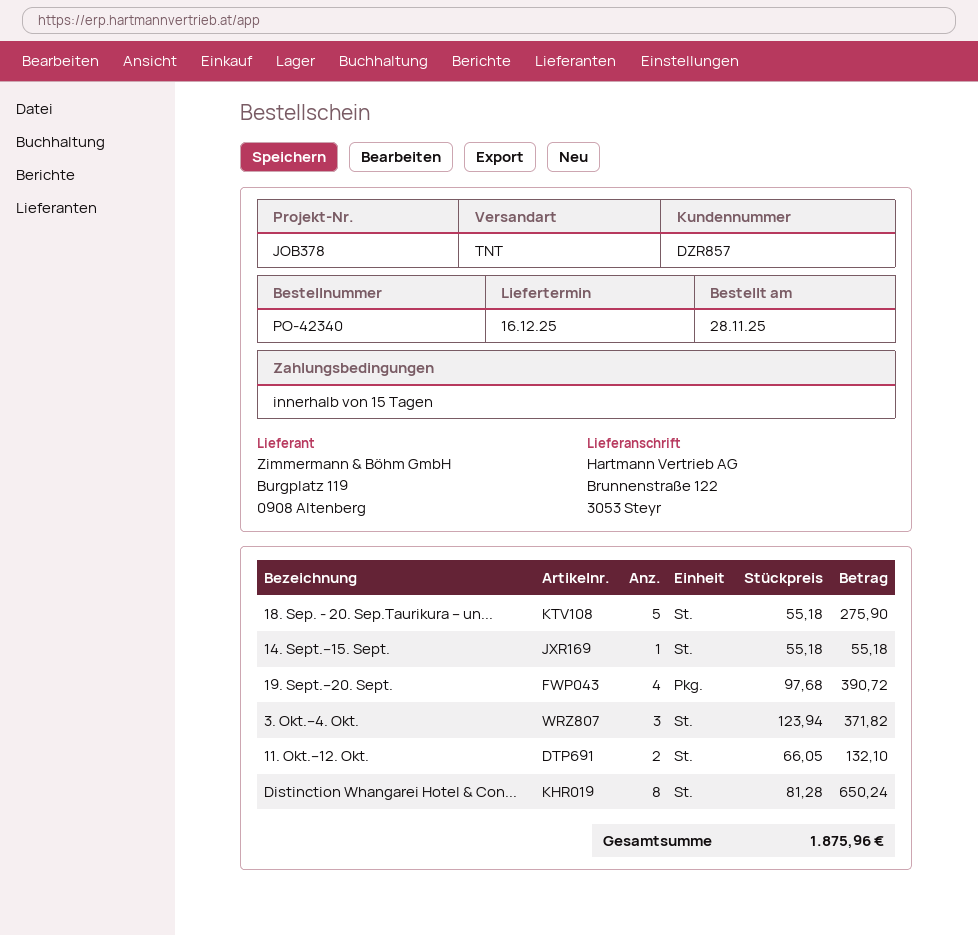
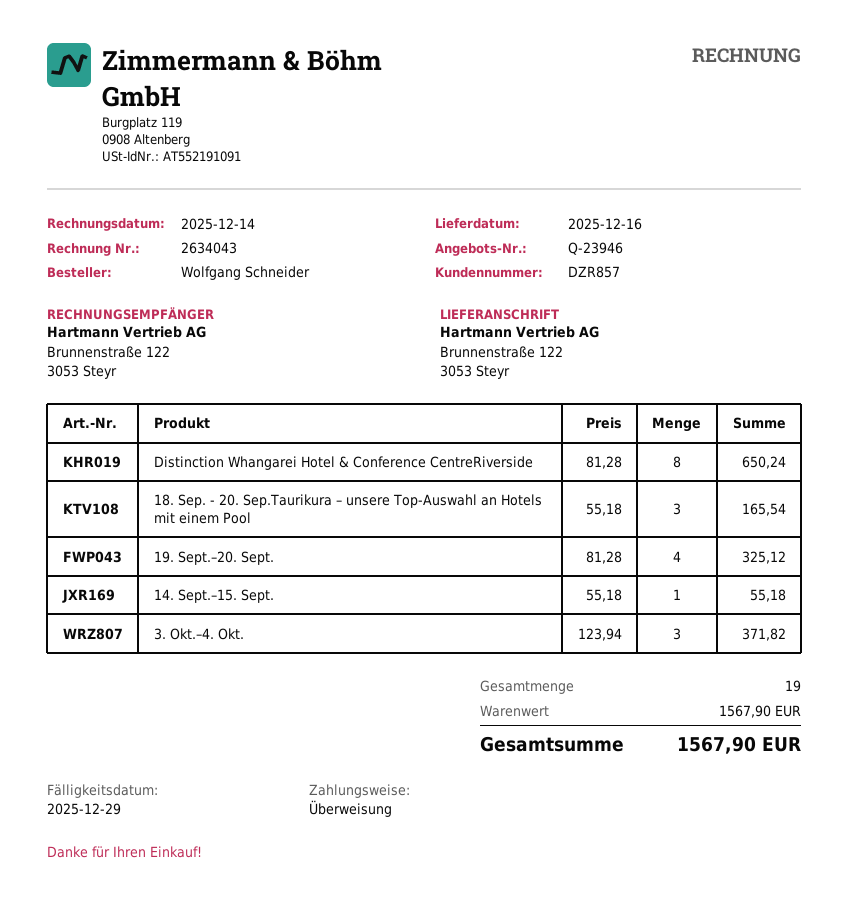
18. Sep. - 20. Sep.Taurikura – un...: 5 x 55.18 = 275.90 -> 3 x 55.18 = 165.54
19. Sept.–20. Sept.: 4 x 97.68 = 390.72 -> 4 x 81.28 = 325.12
11. Okt.–12. Okt.: 2 x 66.05 = 132.10 -> none
total: 1875.96 -> 1567.90

